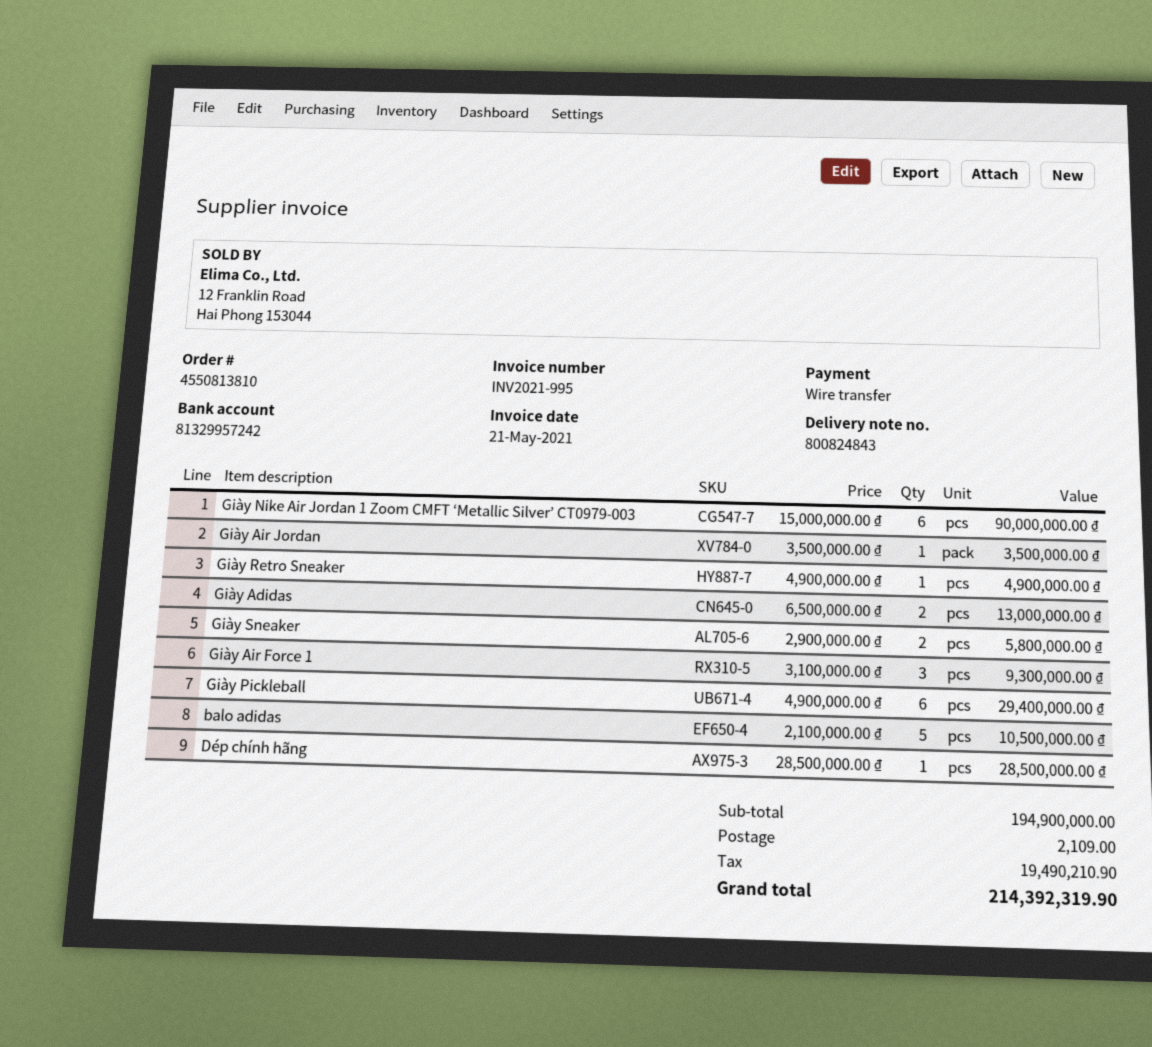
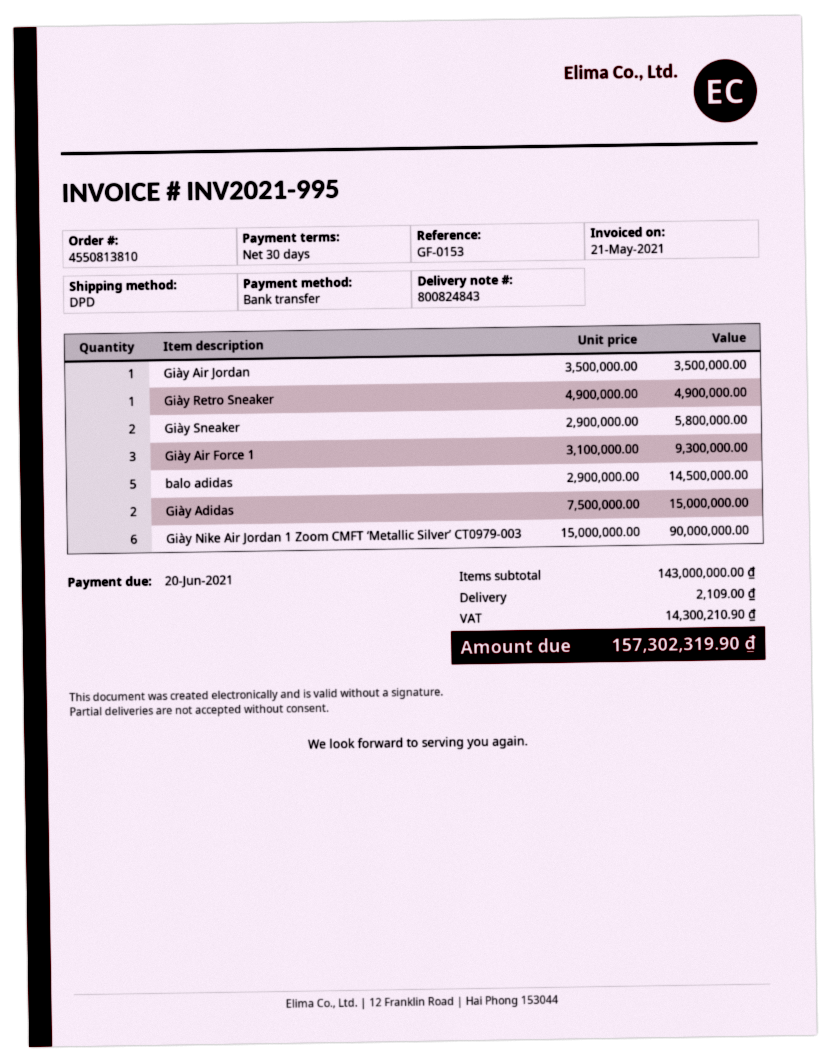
Giày Adidas: 2 x 6500000.00 = 13000000.00 -> 2 x 7500000.00 = 15000000.00
Giày Pickleball: 6 x 4900000.00 = 29400000.00 -> none
balo adidas: 5 x 2100000.00 = 10500000.00 -> 5 x 2900000.00 = 14500000.00
Dép chính hãng: 1 x 28500000.00 = 28500000.00 -> none
subtotal: 194900000.00 -> 143000000.00
tax: 19490210.90 -> 14300210.90
total: 214392319.90 -> 157302319.90

